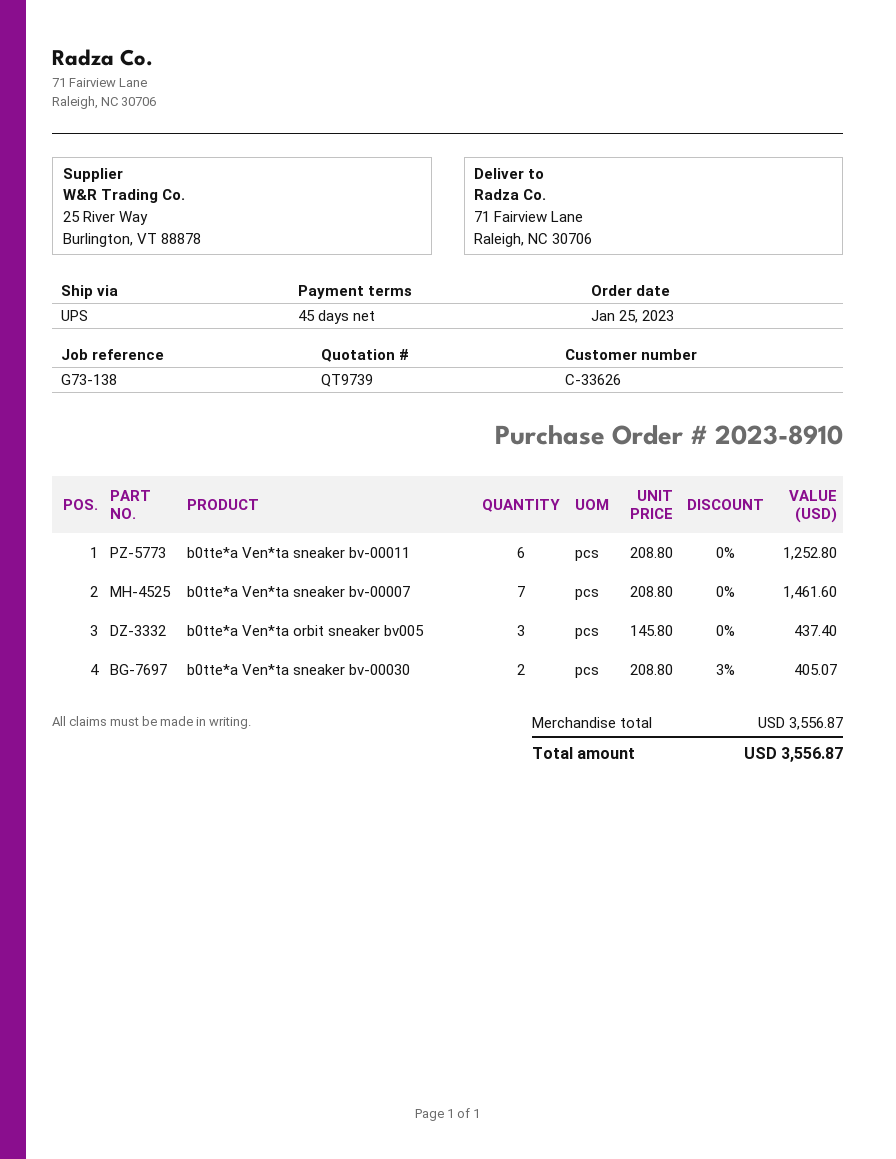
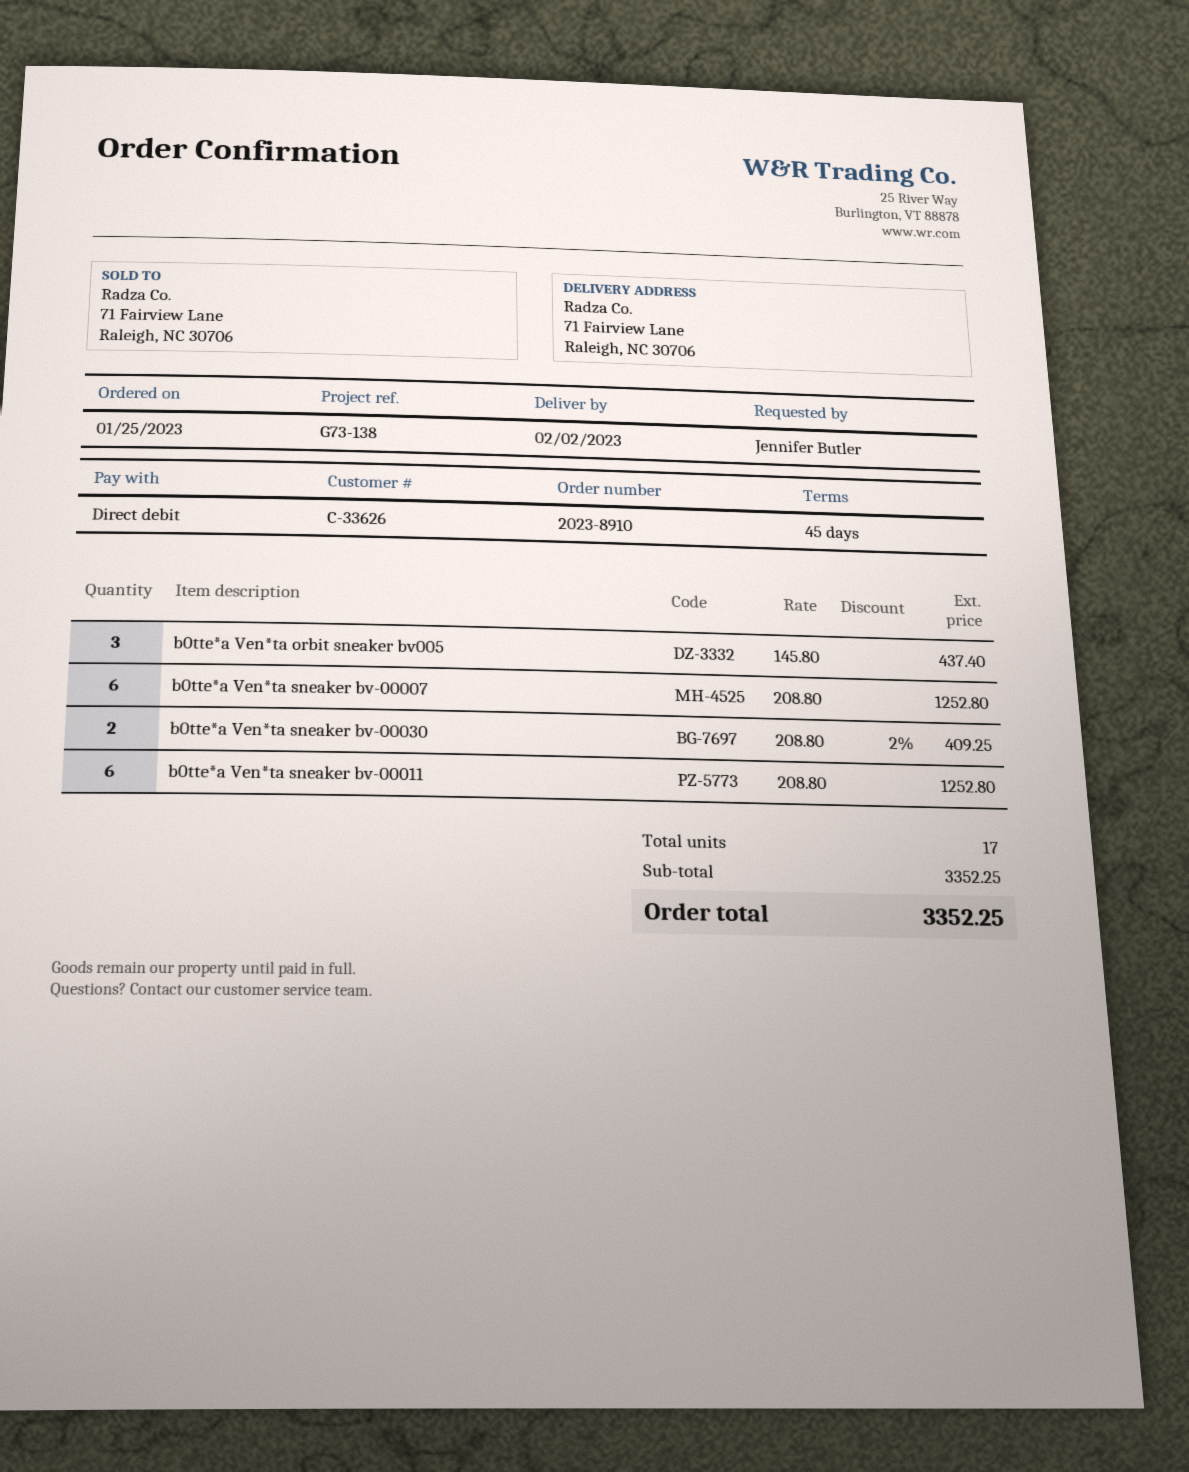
b0tte*a Ven*ta sneaker bv-00007: 7 x 208.80 = 1461.60 -> 6 x 208.80 = 1252.80
b0tte*a Ven*ta sneaker bv-00030: 2 x 208.80 - 3% = 405.07 -> 2 x 208.80 - 2% = 409.25
subtotal: 3556.87 -> 3352.25
total: 3556.87 -> 3352.25

